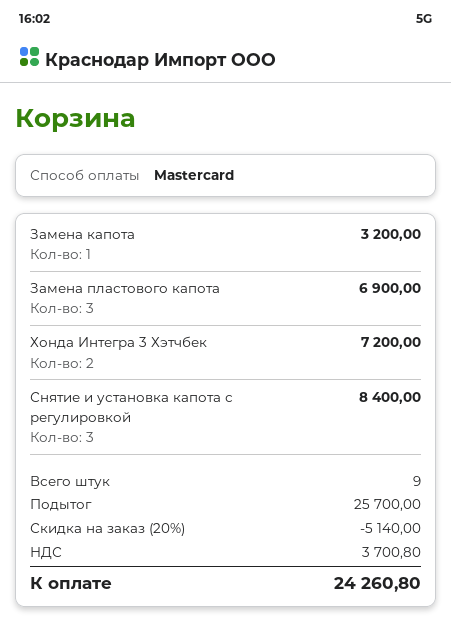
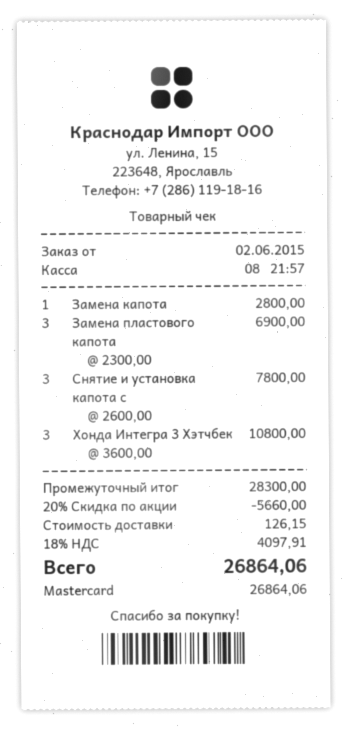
Замена капота: 1 for 3200.00 -> 1 for 2800.00
Хонда Интегра 3 Хэтчбек: 2 for 7200.00 -> 3 for 10800.00
Снятие и установка капота с регулировкой: 3 for 8400.00 -> 3 for 7800.00
subtotal: 25700.00 -> 28300.00
discount: 20% = 5140.00 -> 20% = 5660.00
shipping: none -> 126.15
tax: 3700.80 -> 4097.91
total: 24260.80 -> 26864.06

